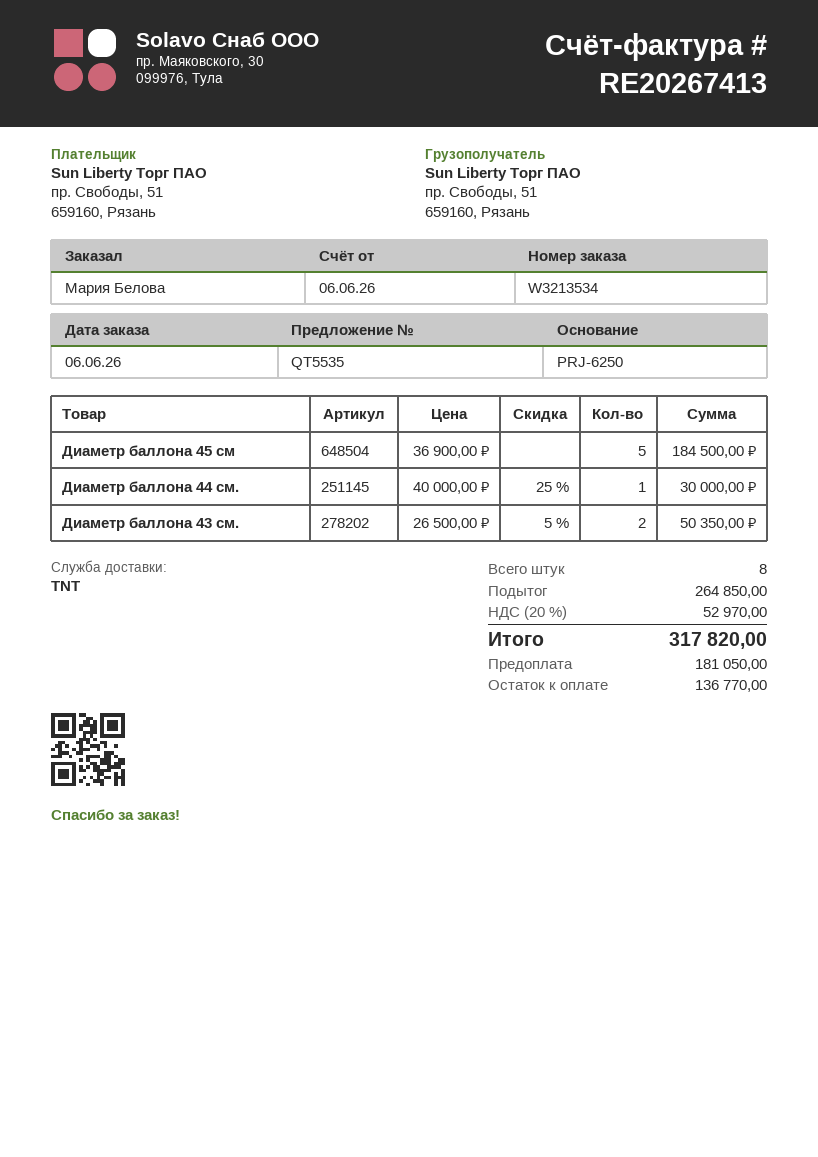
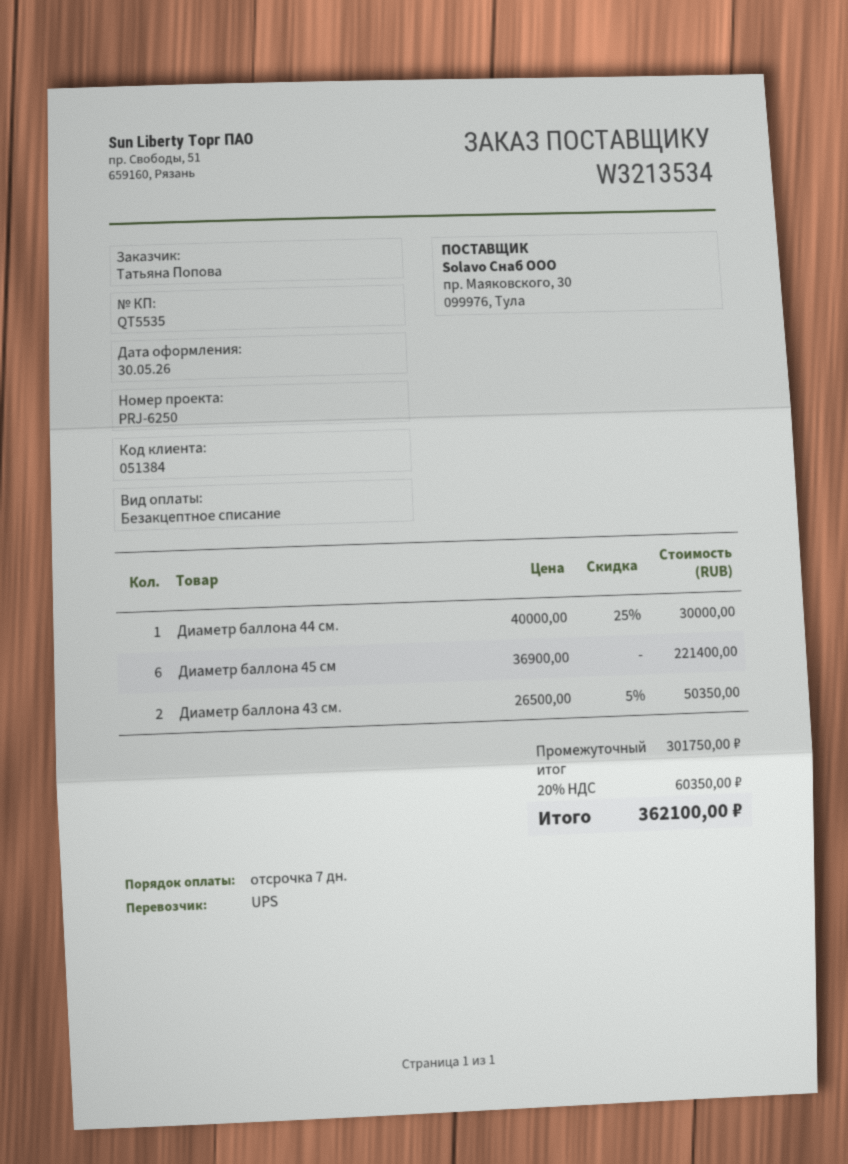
order date: 2026-06-06 -> 2026-05-30
ordered by: Мария Белова -> Татьяна Попова
shipping method: TNT -> UPS
Диаметр баллона 45 см: 5 x 36900.00 = 184500.00 -> 6 x 36900.00 = 221400.00
subtotal: 264850.00 -> 301750.00
tax: 20% = 52970.00 -> 20% = 60350.00
total: 317820.00 -> 362100.00

